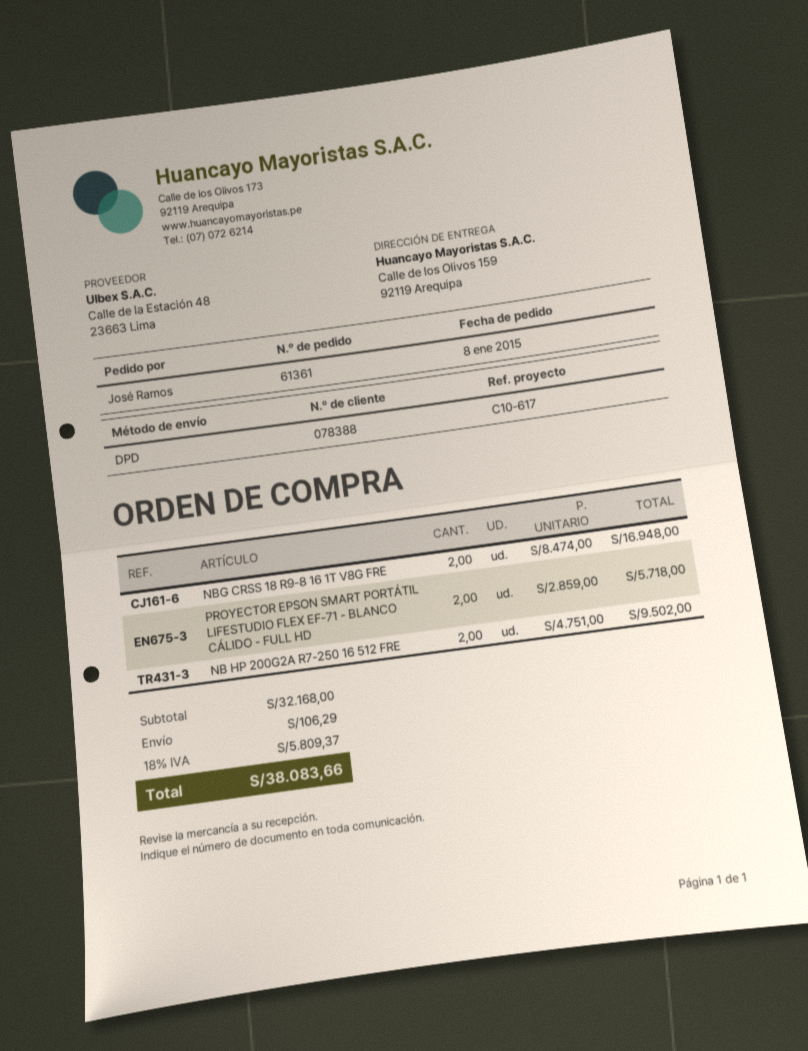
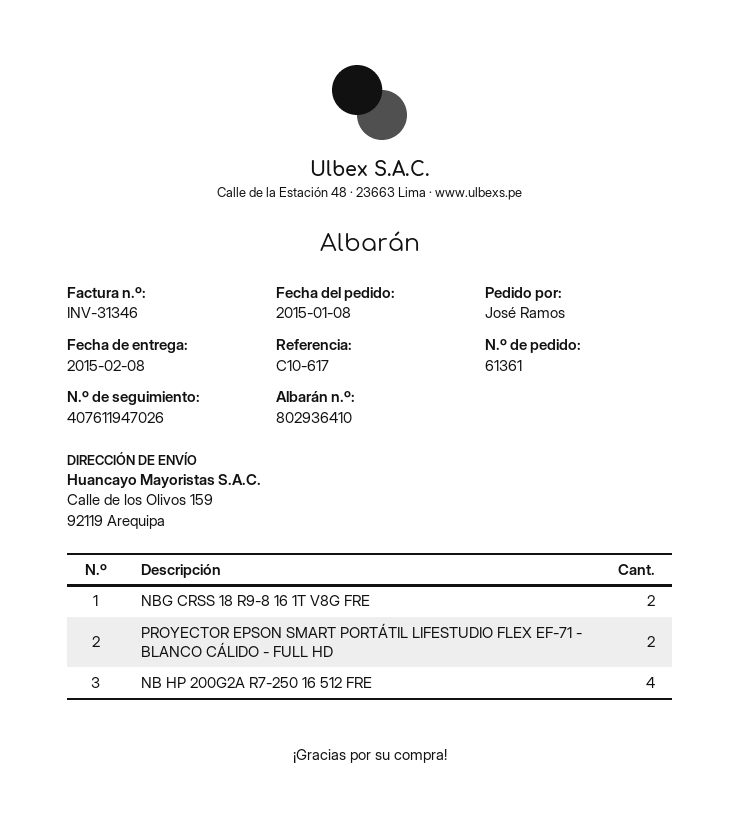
NB HP 200G2A R7-250 16 512 FRE: 2 -> 4

